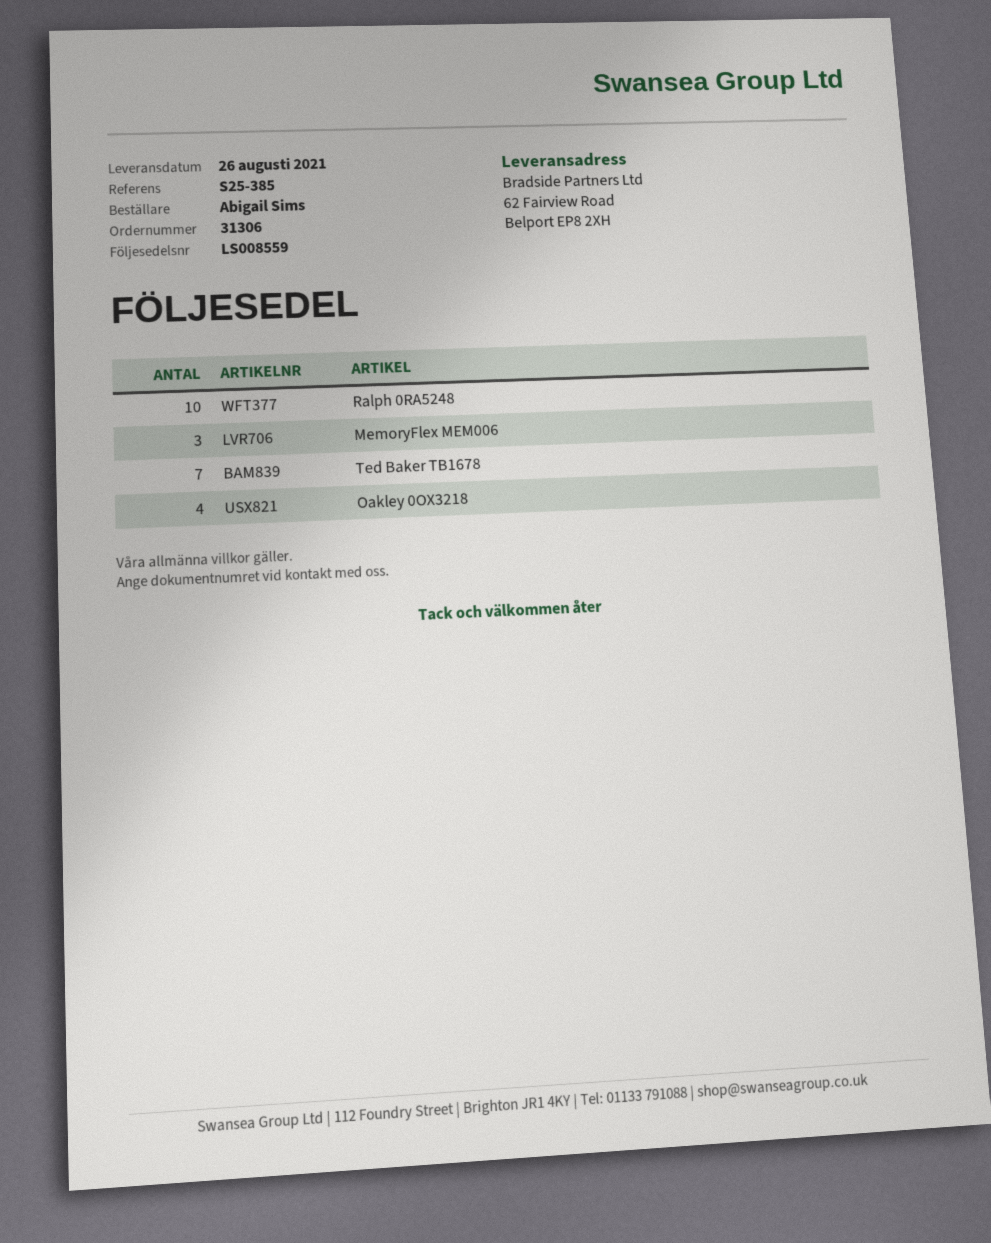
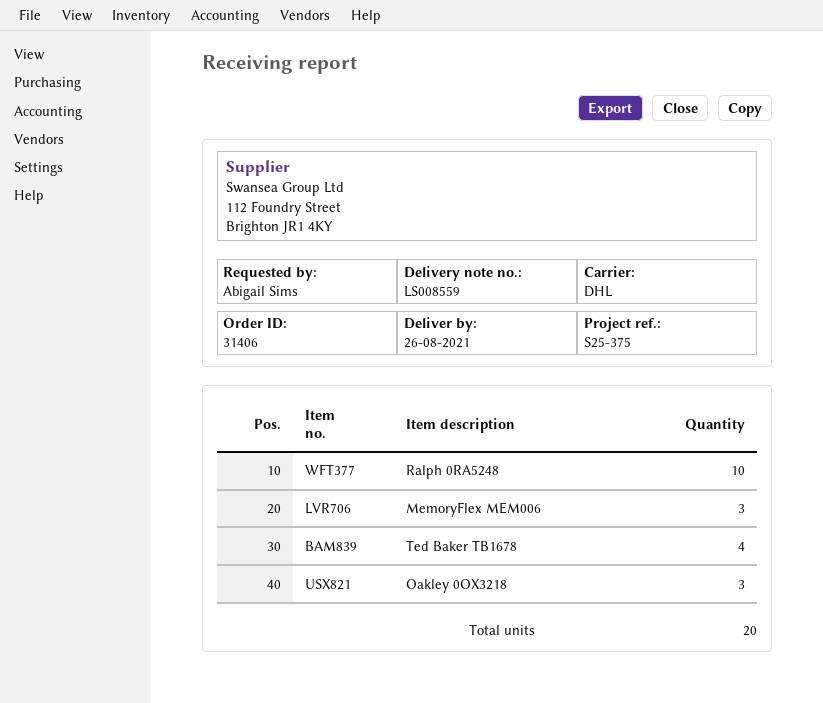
order number: 31306 -> 31406
reference: S25-385 -> S25-375
Ted Baker TB1678: 7 -> 4
Oakley 0OX3218: 4 -> 3

